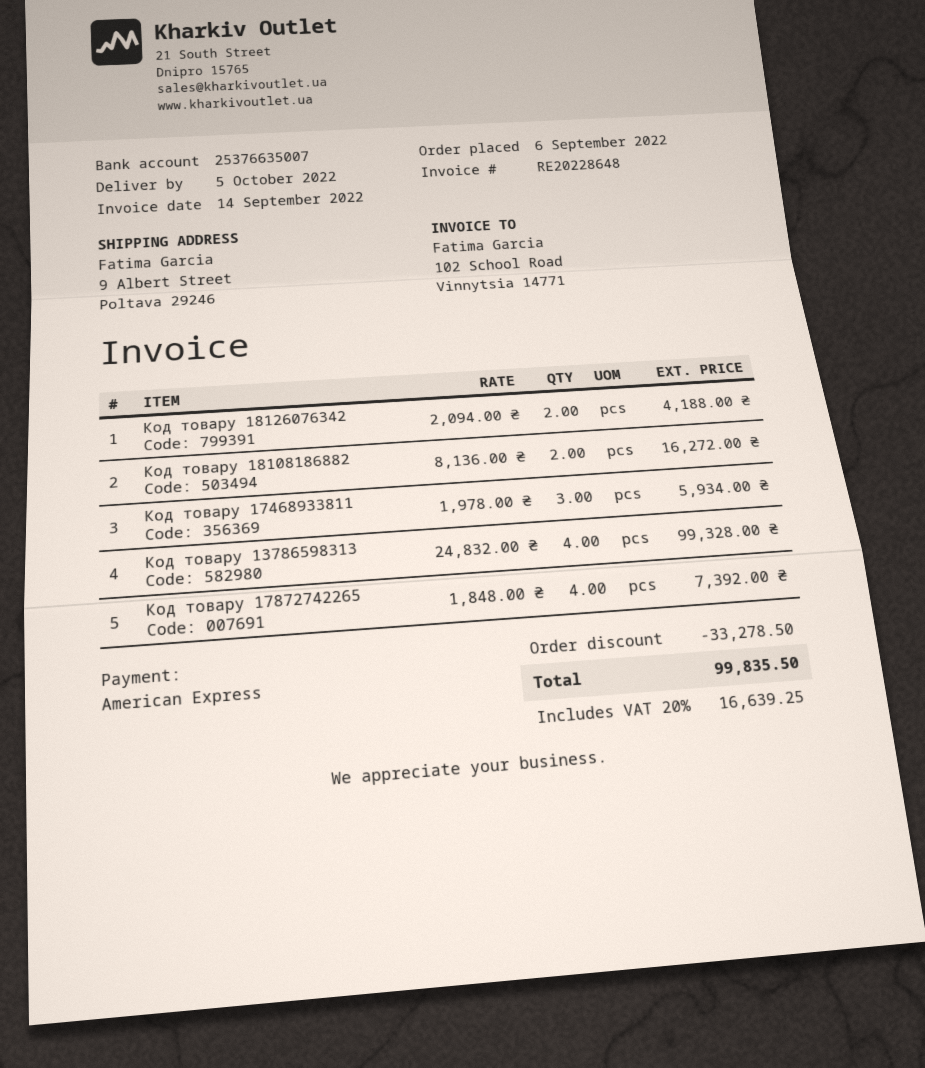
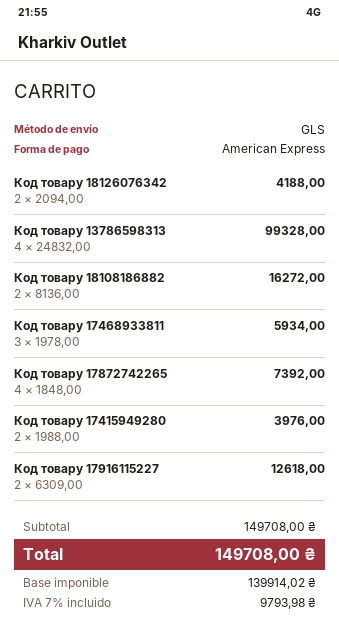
Код товару 17415949280: none -> 2 x 1988.00 = 3976.00
Код товару 17916115227: none -> 2 x 6309.00 = 12618.00
discount: 33278.50 -> none
tax: 20% = 16639.25 -> 7% = 9793.98
total: 99835.50 -> 149708.00

